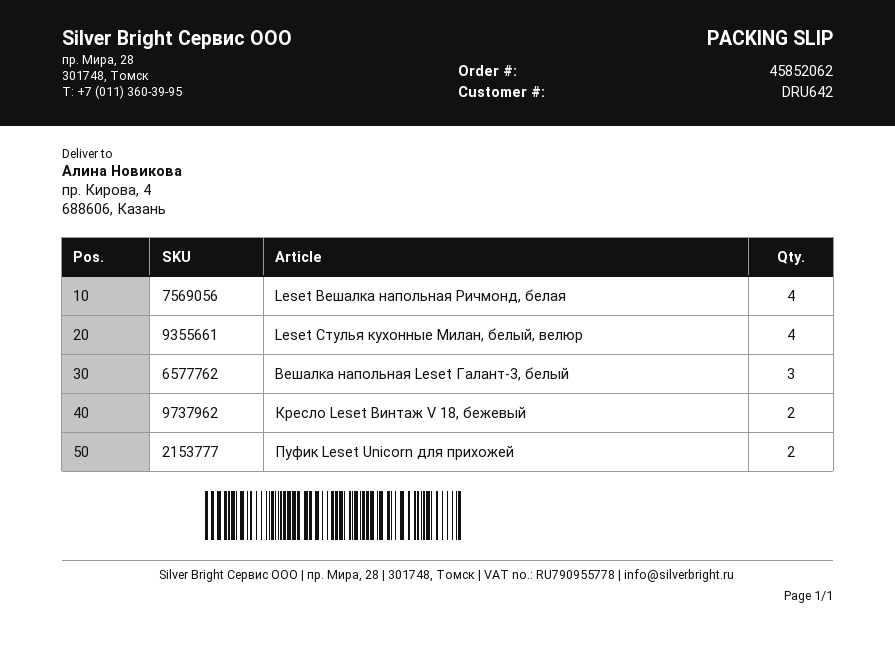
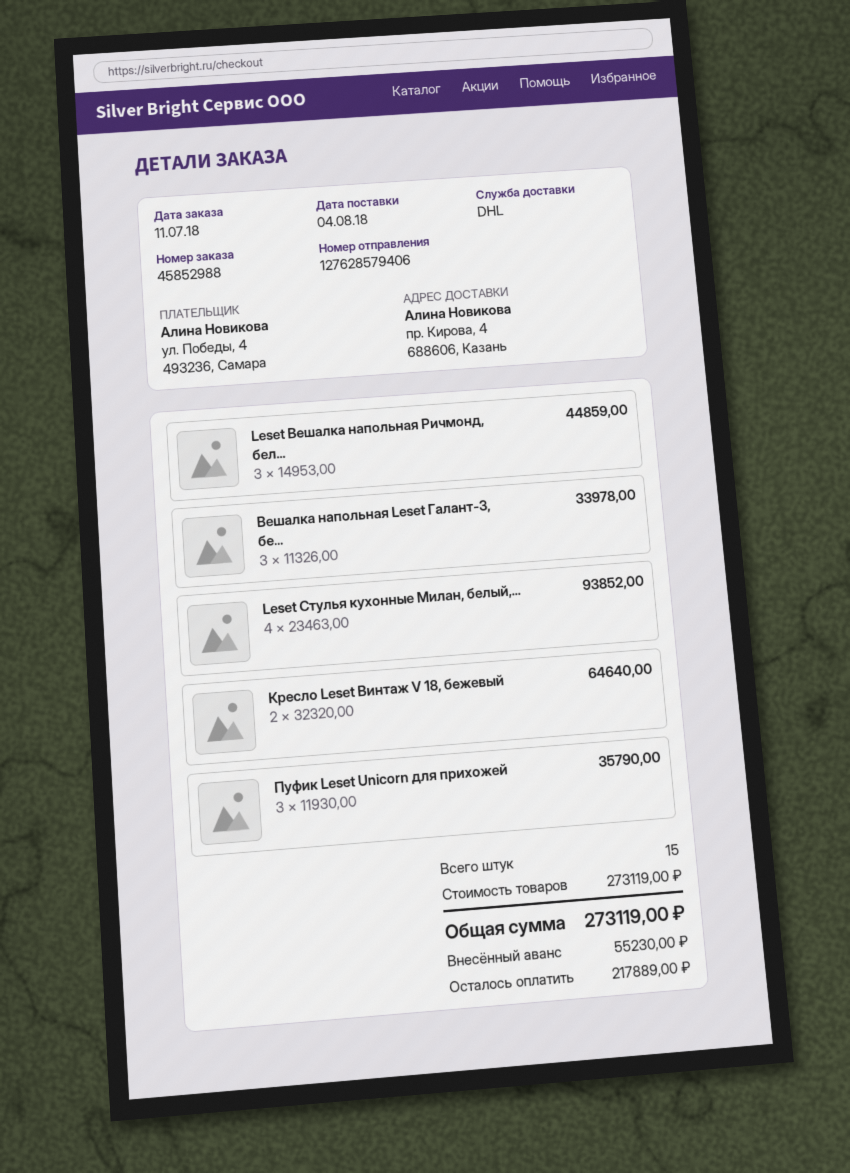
order number: 45852062 -> 45852988
Leset Вешалка напольная Ричмонд, белая: 4 -> 3
Пуфик Leset Unicorn для прихожей: 2 -> 3

